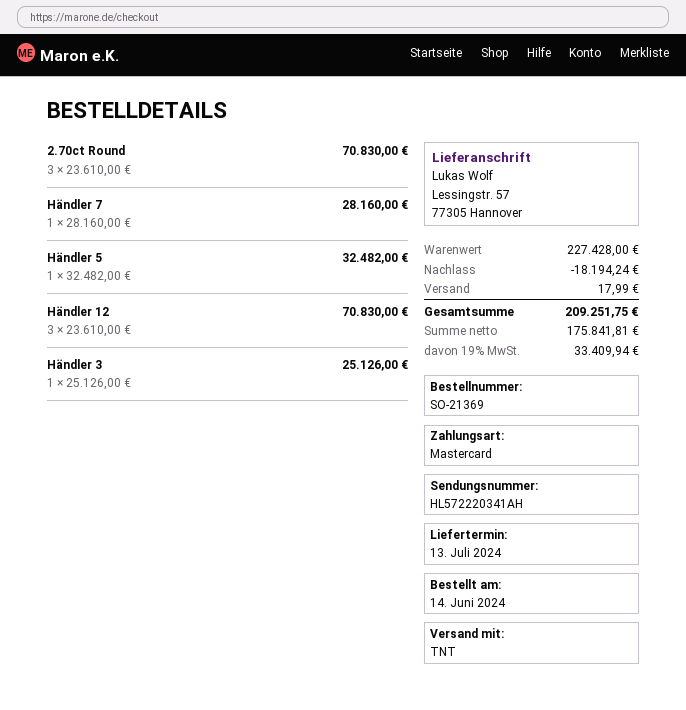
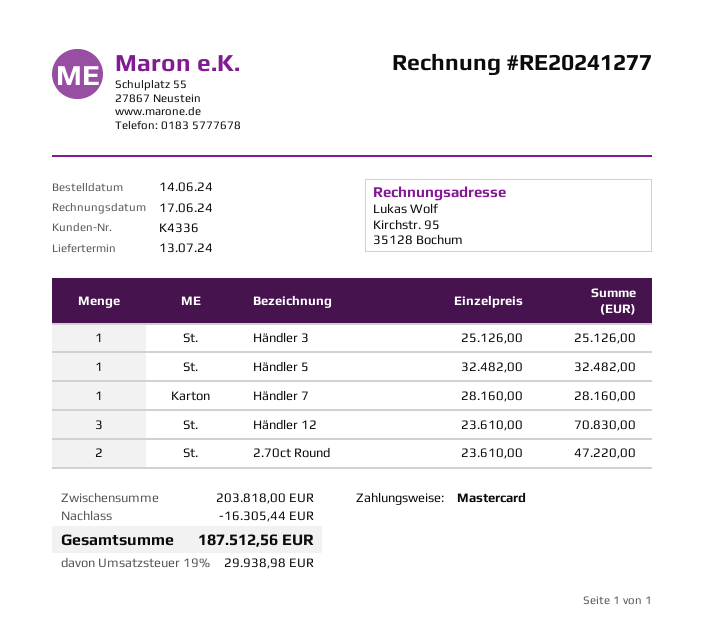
2.70ct Round: 3 x 23610.00 = 70830.00 -> 2 x 23610.00 = 47220.00
subtotal: 227428.00 -> 203818.00
discount: 18194.24 -> 16305.44
shipping: 17.99 -> none
tax: 19% = 33409.94 -> 19% = 29938.98
total: 209251.75 -> 187512.56

